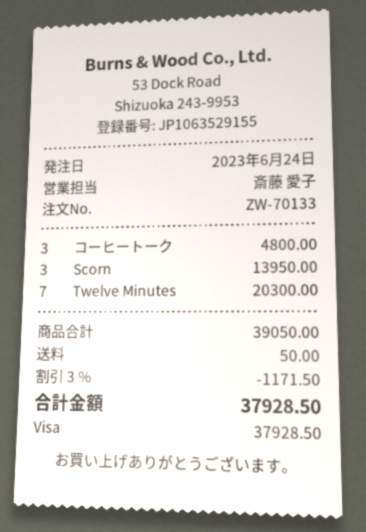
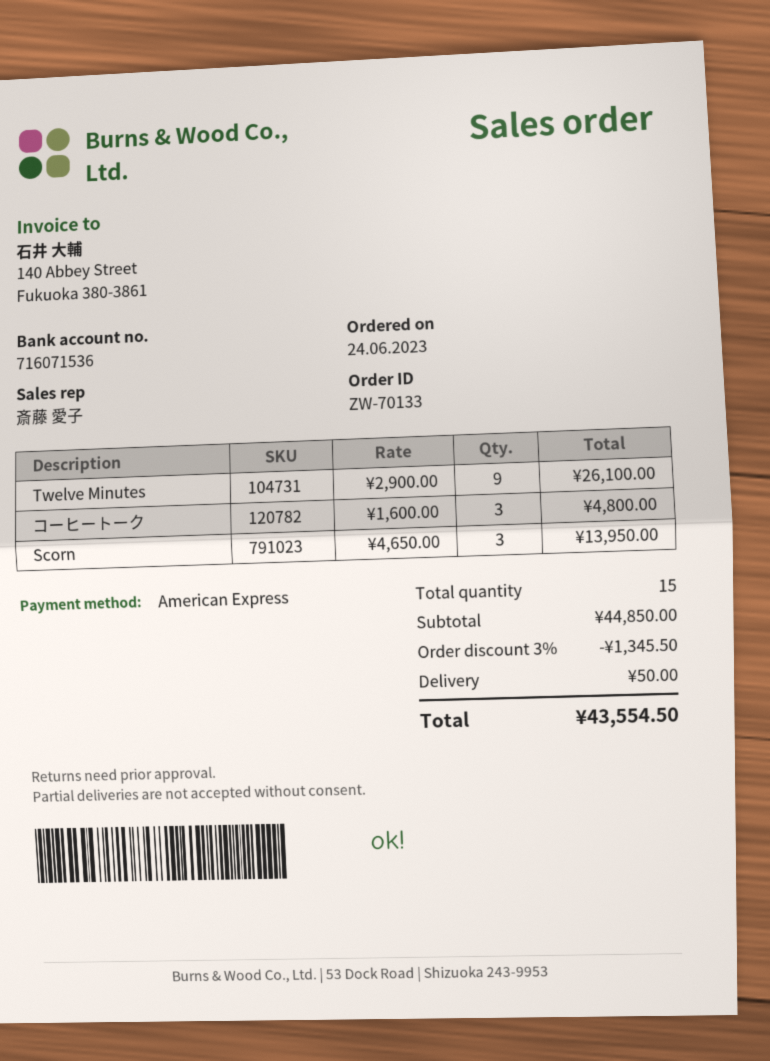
payment method: Visa -> American Express
Twelve Minutes: 7 for 20300.00 -> 9 for 26100.00
subtotal: 39050.00 -> 44850.00
discount: 3% = 1171.50 -> 3% = 1345.50
total: 37928.50 -> 43554.50

